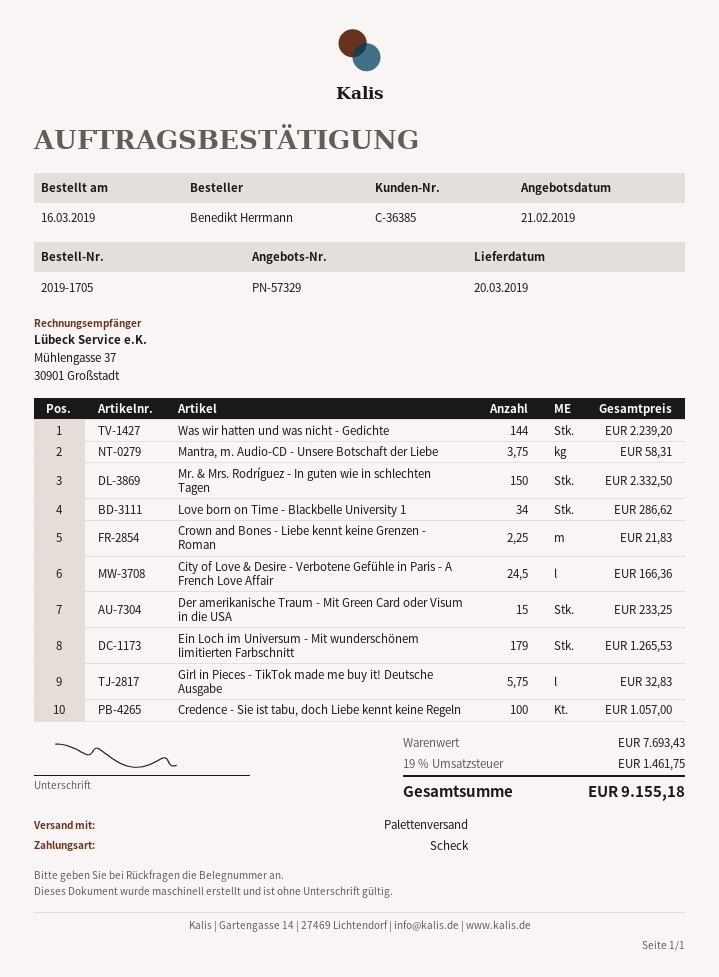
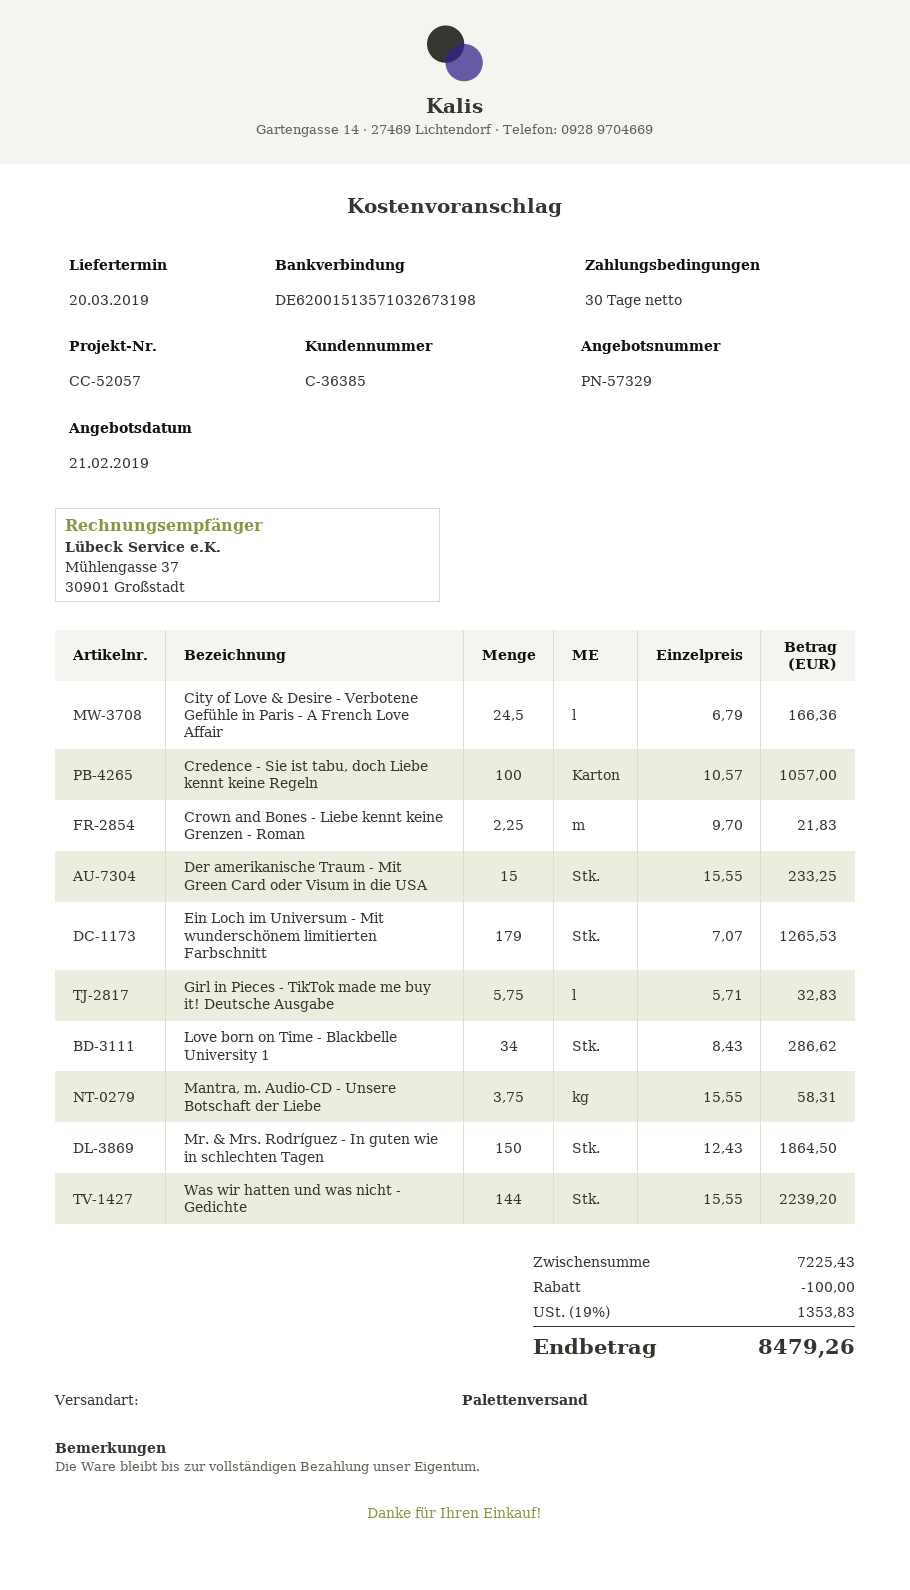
Mr. & Mrs. Rodríguez - In guten wie in schlechten Tagen: 150 for 2332.50 -> 150 for 1864.50
subtotal: 7693.43 -> 7225.43
discount: none -> 100.00
tax: 19% = 1461.75 -> 19% = 1353.83
total: 9155.18 -> 8479.26

